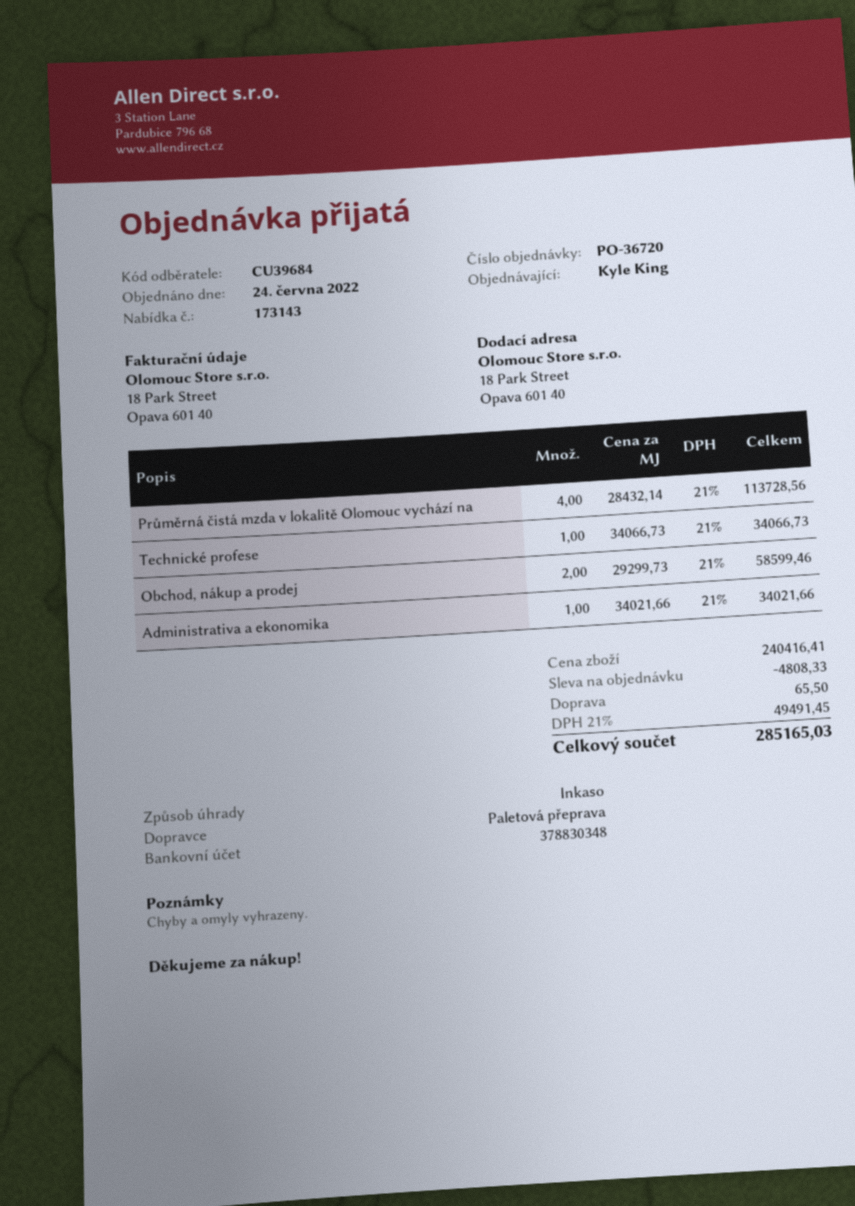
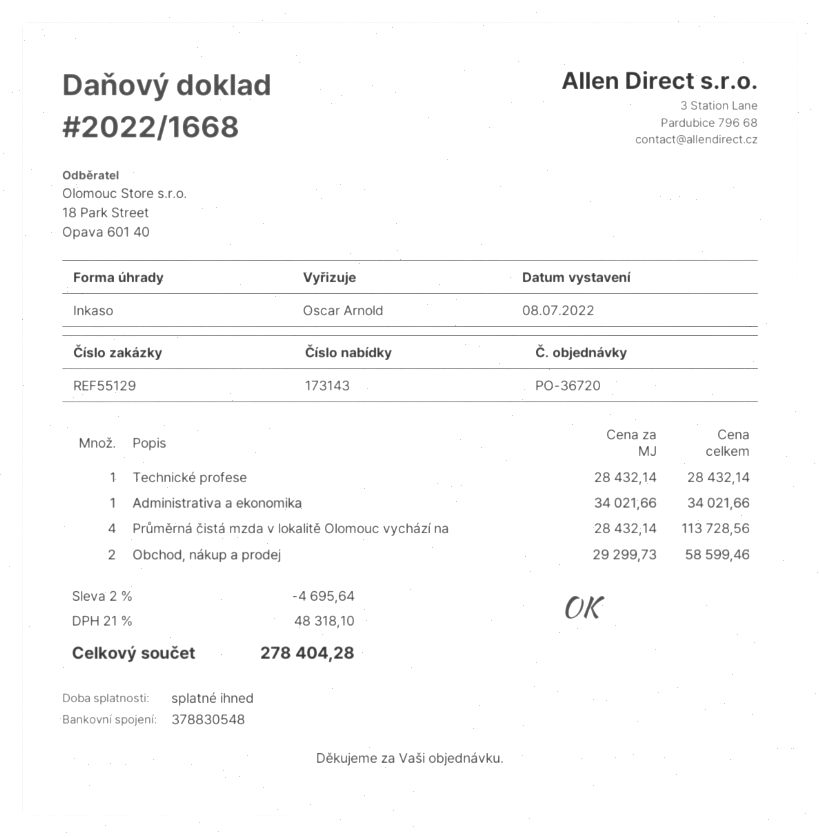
bank account: 378830348 -> 378830548
Technické profese: 1 x 34066.73 = 34066.73 -> 1 x 28432.14 = 28432.14
discount: 4808.33 -> 4695.64
shipping: 65.50 -> none
tax: 21% = 49491.45 -> 21% = 48318.10
total: 285165.03 -> 278404.28

